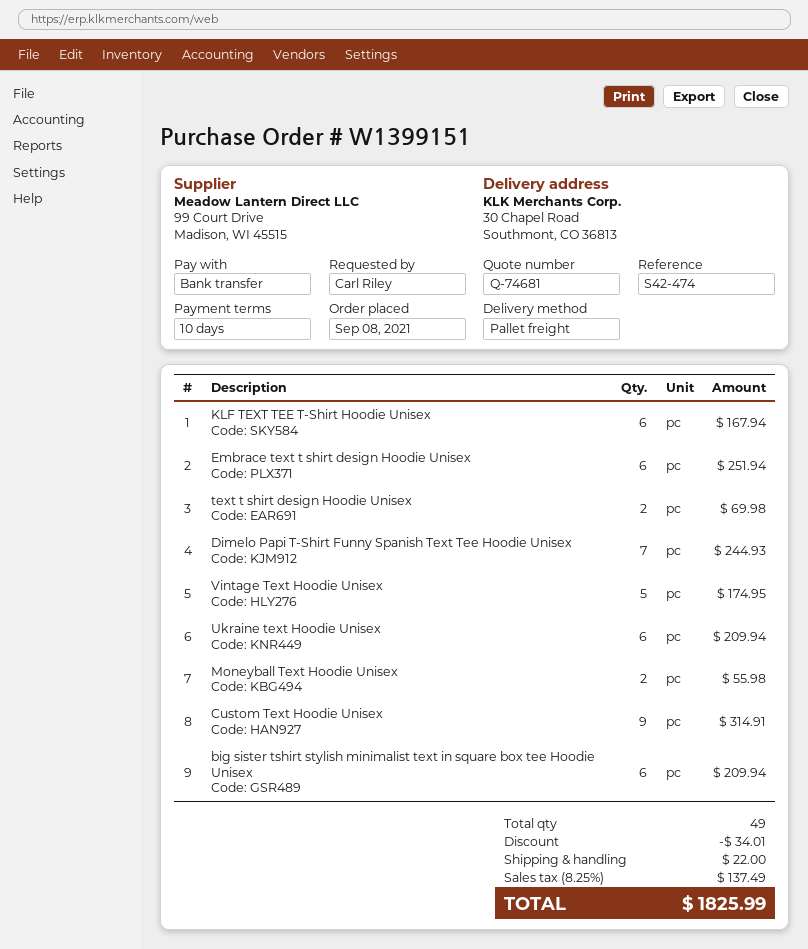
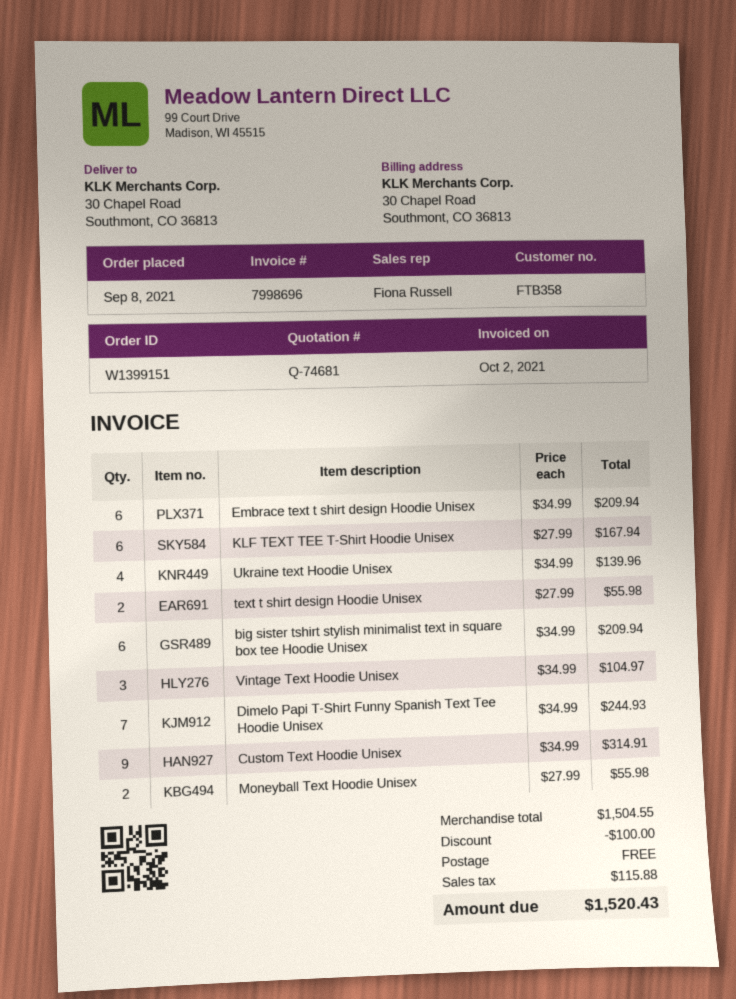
Embrace text t shirt design Hoodie Unisex: 6 for 251.94 -> 6 for 209.94
text t shirt design Hoodie Unisex: 2 for 69.98 -> 2 for 55.98
Vintage Text Hoodie Unisex: 5 for 174.95 -> 3 for 104.97
Ukraine text Hoodie Unisex: 6 for 209.94 -> 4 for 139.96
discount: 34.01 -> 100.00
shipping: 22.00 -> 0.00
tax: 137.49 -> 115.88
total: 1825.99 -> 1520.43

